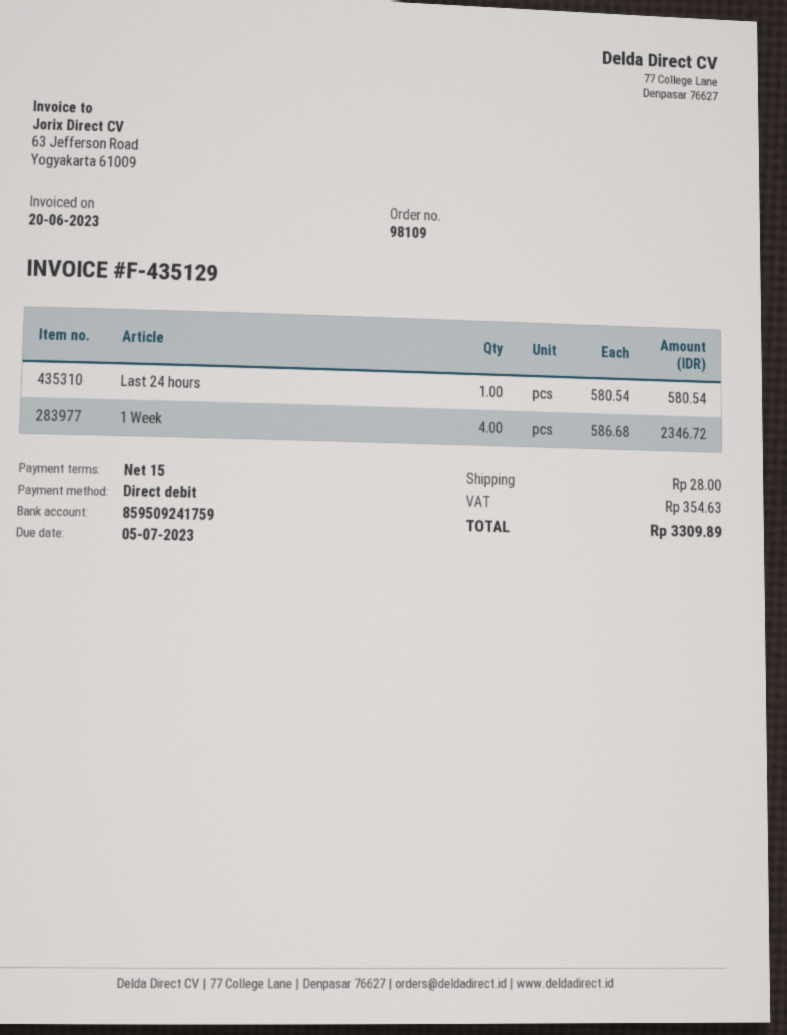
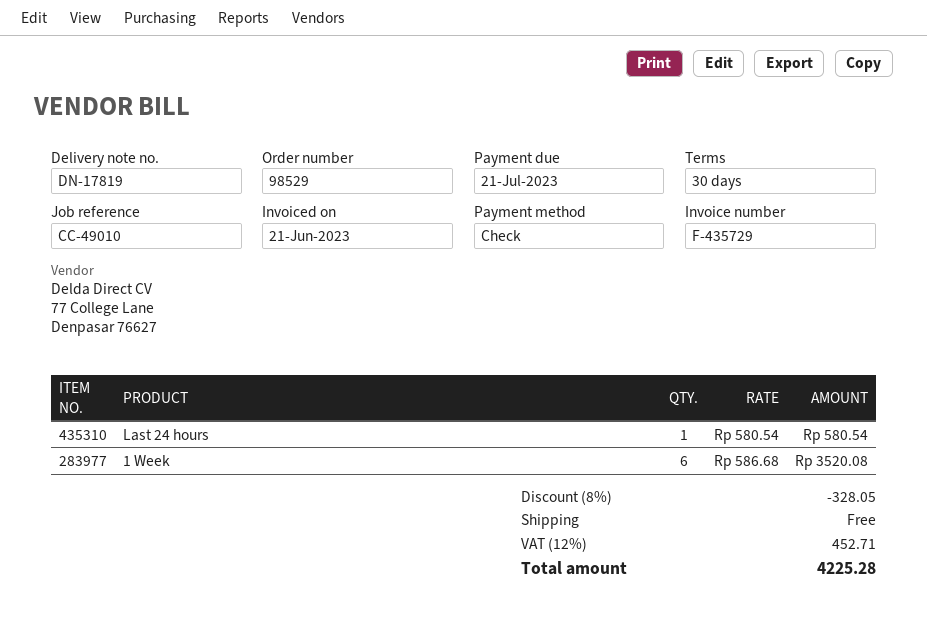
order number: 98109 -> 98529
invoice number: F-435129 -> F-435729
invoice date: 2023-06-20 -> 2023-06-21
payment terms: 15 days -> 30 days
due date: 2023-07-05 -> 2023-07-21
payment method: direct debit -> cheque
1 Week: 4 x 586.68 = 2346.72 -> 6 x 586.68 = 3520.08
discount: none -> 8% = 328.05
shipping: 28.00 -> 0.00
tax: 354.63 -> 452.71
total: 3309.89 -> 4225.28

